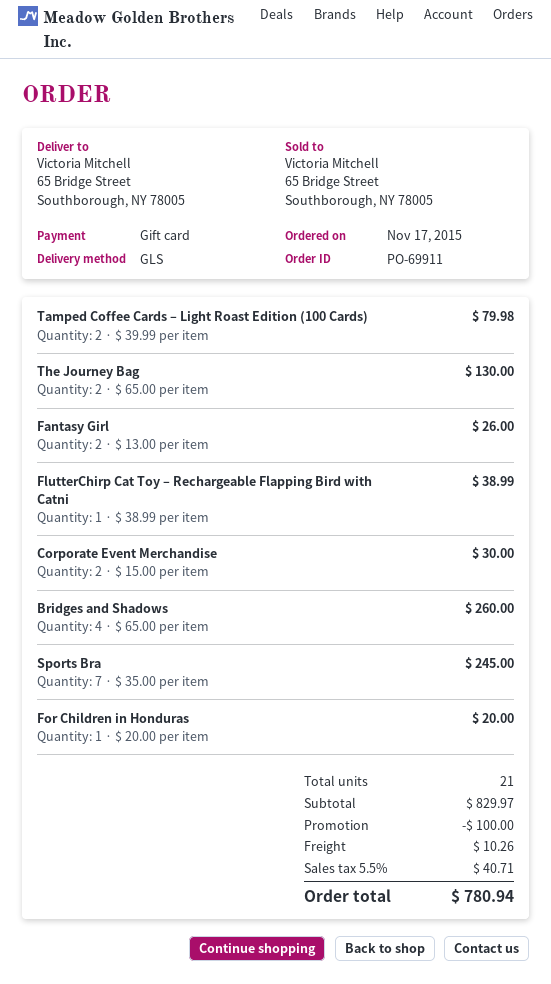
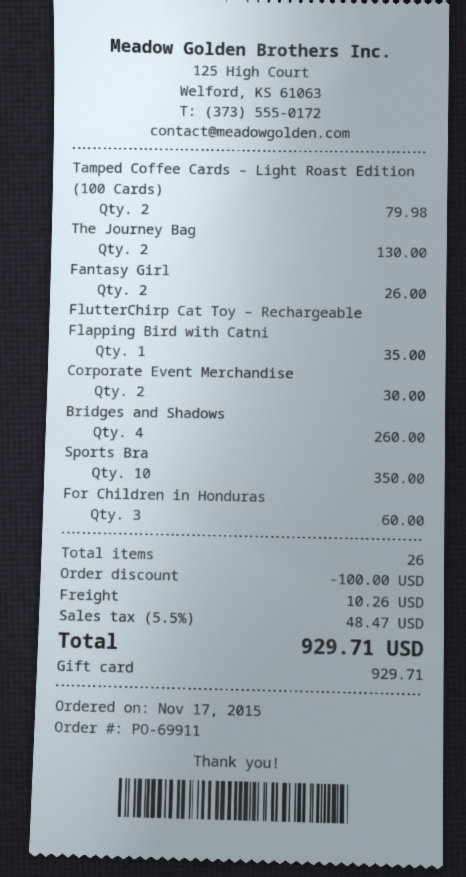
FlutterChirp Cat Toy – Rechargeable Flapping Bird with Catni: 1 for 38.99 -> 1 for 35.00
Sports Bra: 7 for 245.00 -> 10 for 350.00
For Children in Honduras: 1 for 20.00 -> 3 for 60.00
total quantity: 21 -> 26
tax: 5.5% = 40.71 -> 5.5% = 48.47
total: 780.94 -> 929.71

